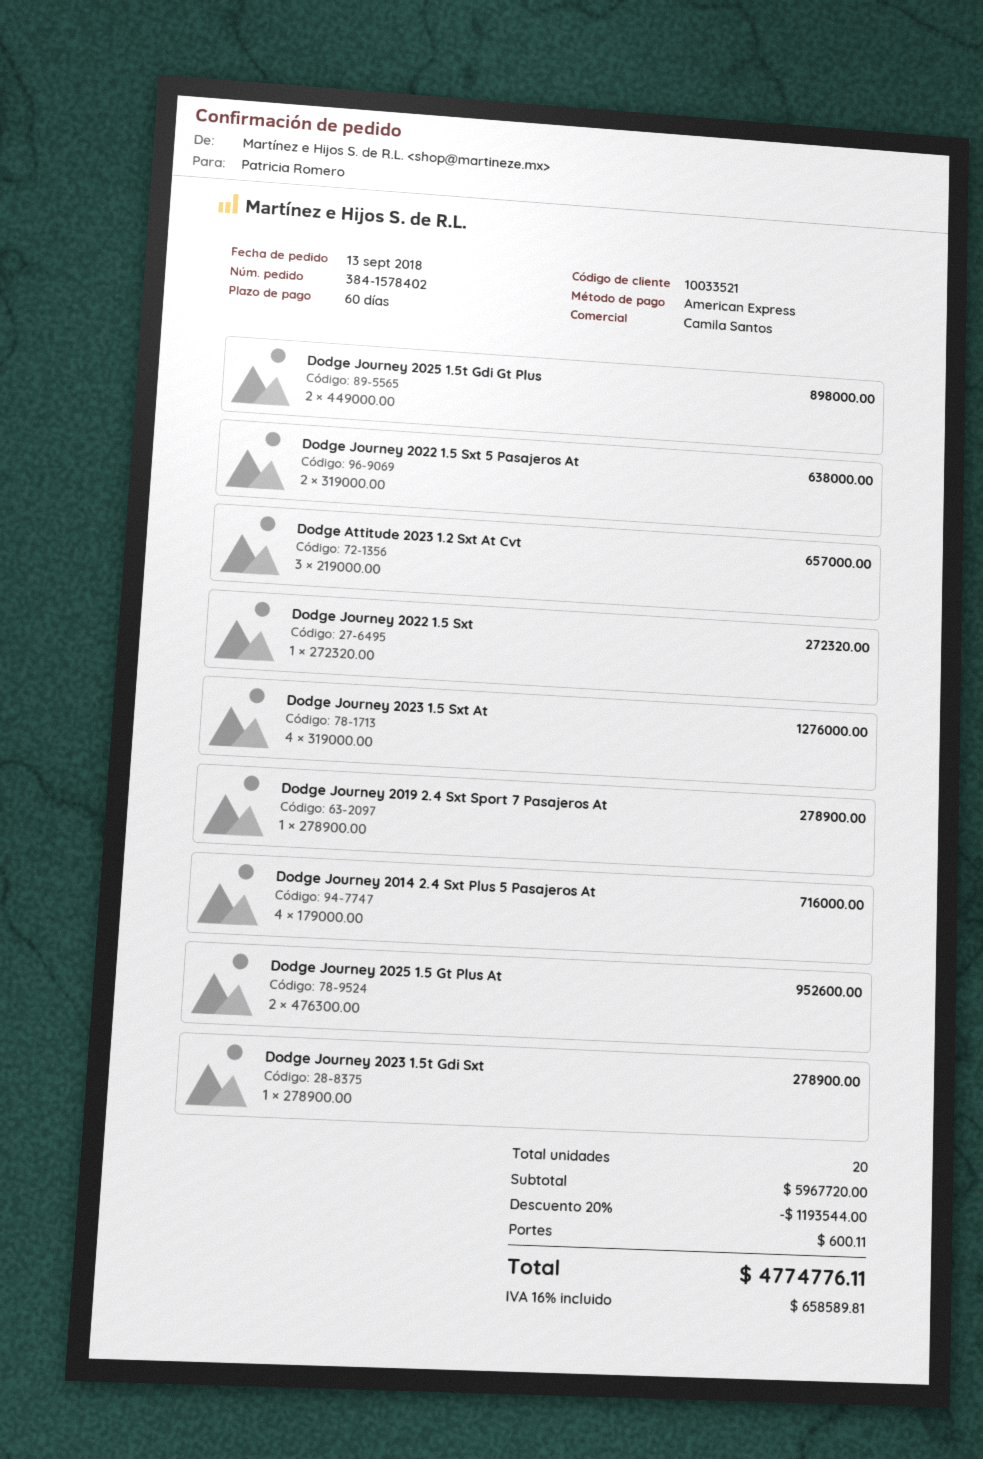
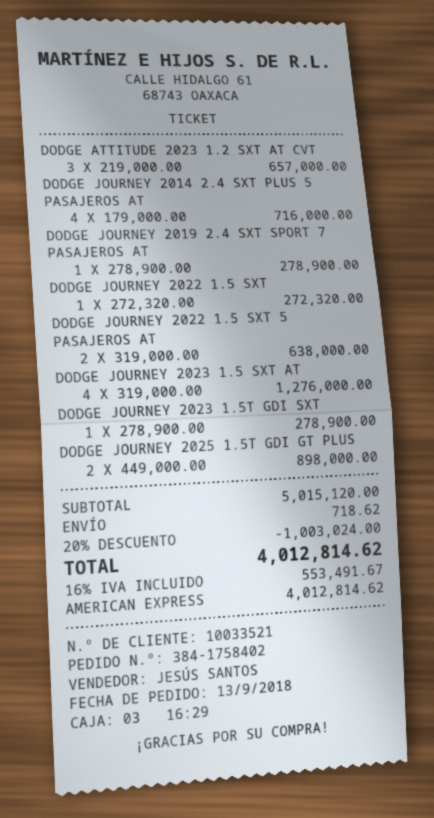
order number: 384-1578402 -> 384-1758402
sales rep: Camila Santos -> JESÚS SANTOS
Dodge Journey 2025 1.5 Gt Plus At: 2 x 476300.00 = 952600.00 -> none
subtotal: 5967720.00 -> 5015120.00
discount: 20% = 1193544.00 -> 20% = 1003024.00
shipping: 600.11 -> 718.62
tax: 16% = 658589.81 -> 16% = 553491.67
total: 4774776.11 -> 4012814.62

